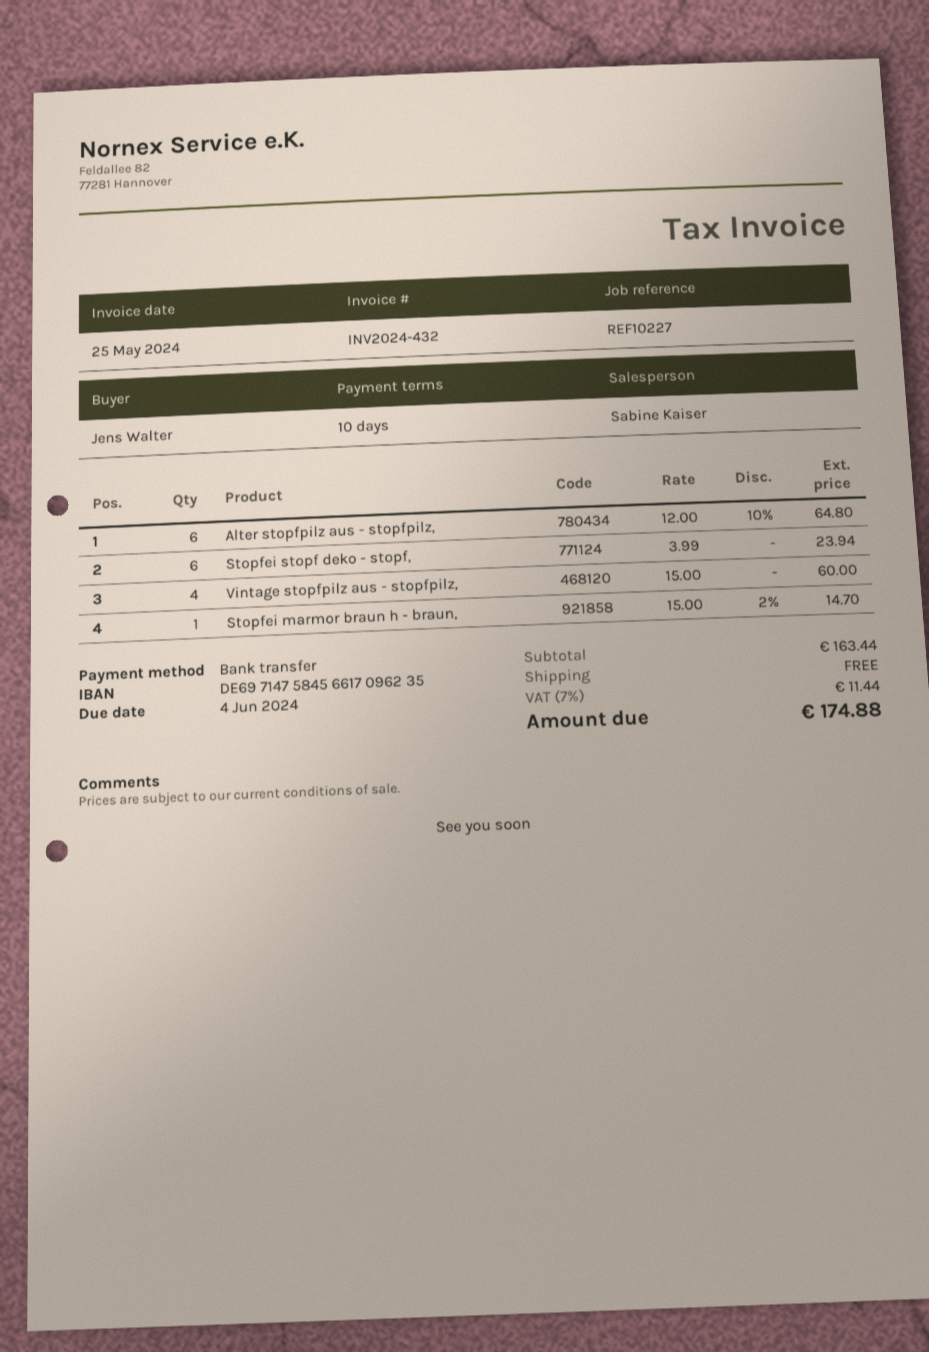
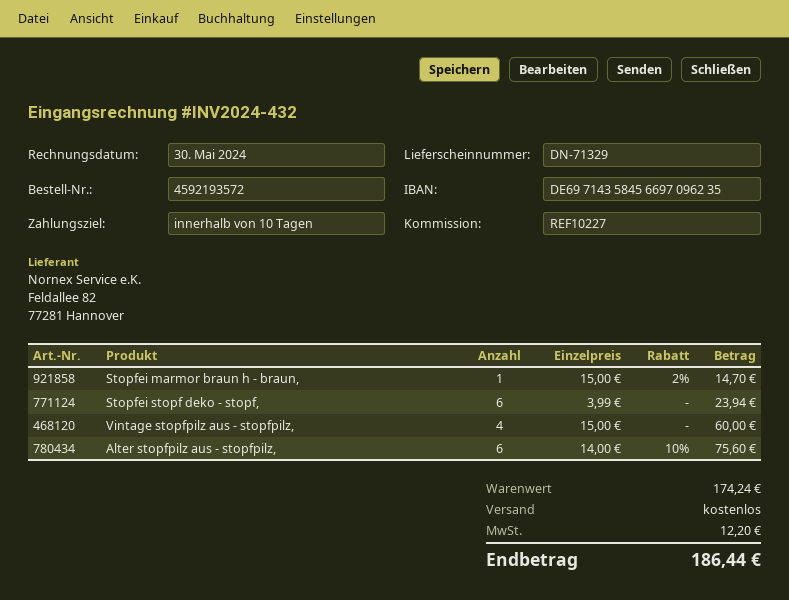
invoice date: 2024-05-25 -> 2024-05-30
bank account: DE69714758456617096235 -> DE69714358456697096235
Alter stopfpilz aus - stopfpilz,: 6 x 12.00 - 10% = 64.80 -> 6 x 14.00 - 10% = 75.60
subtotal: 163.44 -> 174.24
tax: 11.44 -> 12.20
total: 174.88 -> 186.44

